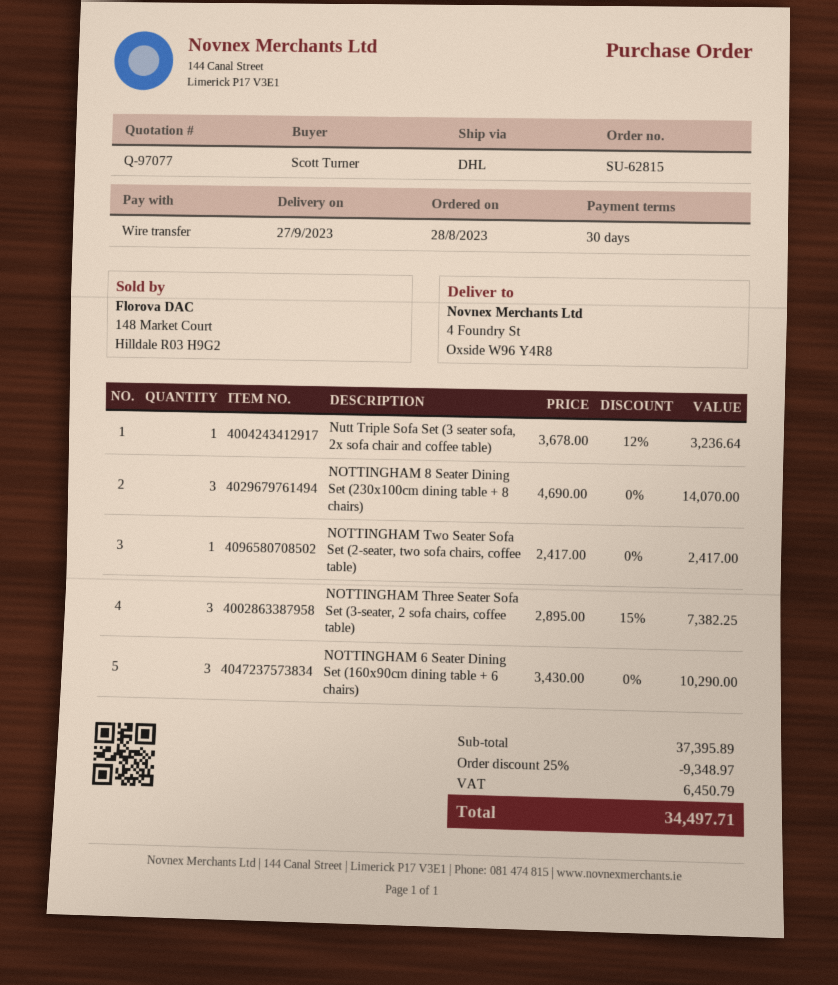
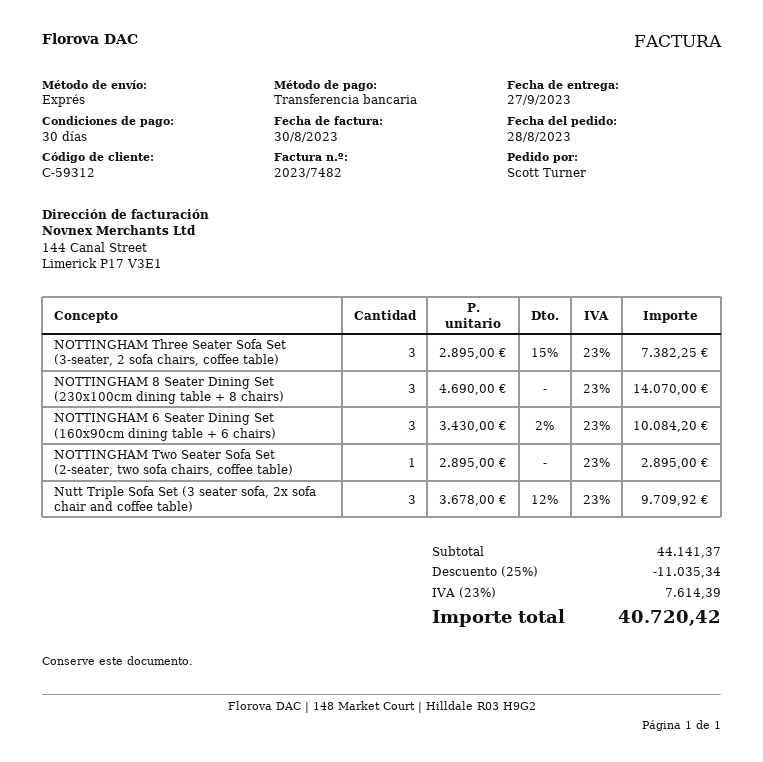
shipping method: DHL -> express
Nutt Triple Sofa Set (3 seater sofa, 2x sofa chair and coffee table): 1 x 3678.00 - 12% = 3236.64 -> 3 x 3678.00 - 12% = 9709.92
NOTTINGHAM Two Seater Sofa Set (2-seater, two sofa chairs, coffee table): 1 x 2417.00 = 2417.00 -> 1 x 2895.00 = 2895.00
NOTTINGHAM 6 Seater Dining Set (160x90cm dining table + 6 chairs): 3 x 3430.00 = 10290.00 -> 3 x 3430.00 - 2% = 10084.20
subtotal: 37395.89 -> 44141.37
discount: 25% = 9348.97 -> 25% = 11035.34
tax: 6450.79 -> 7614.39
total: 34497.71 -> 40720.42

